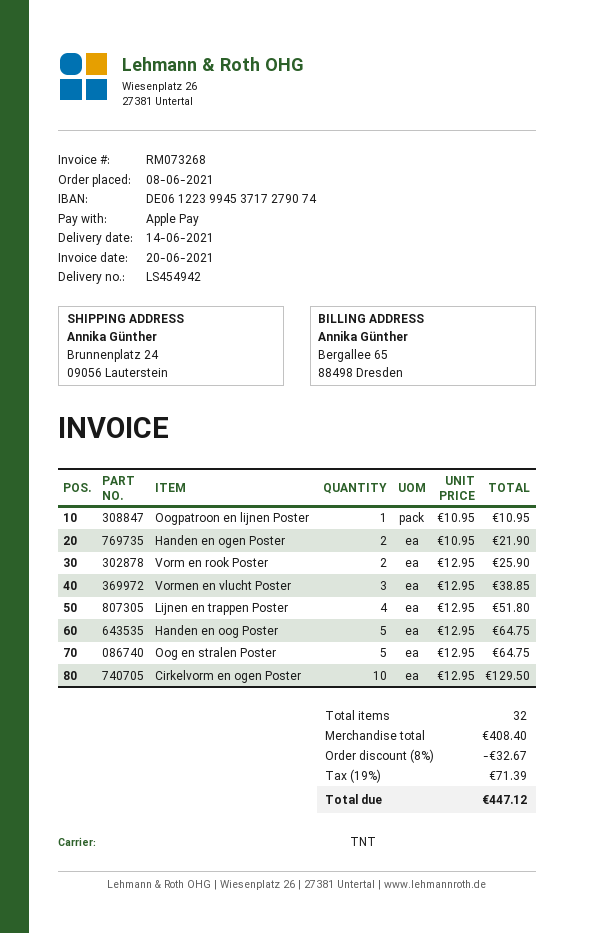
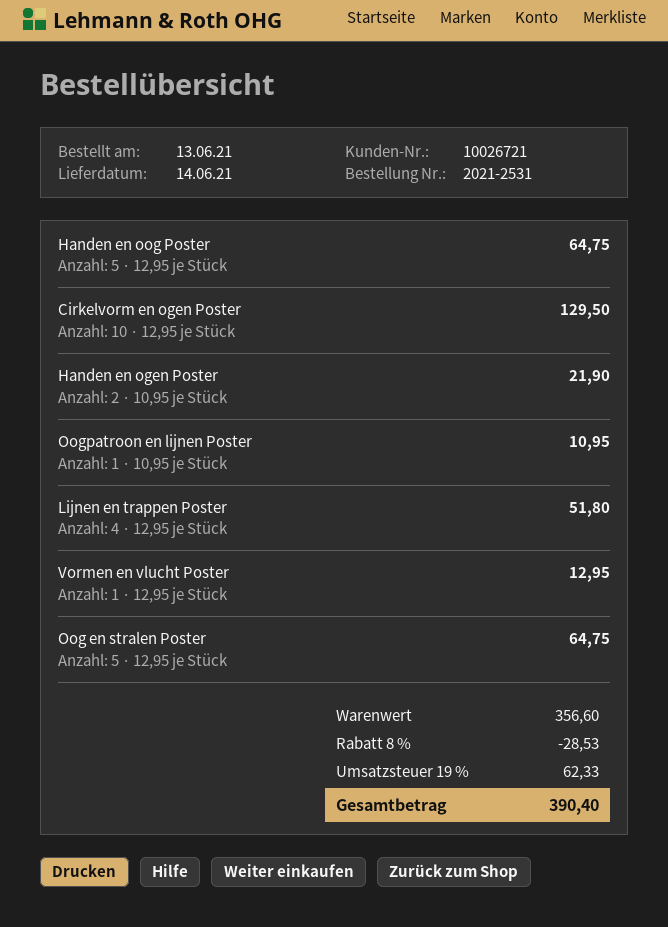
order date: 2021-06-08 -> 2021-06-13
Vorm en rook Poster: 2 x 12.95 = 25.90 -> none
Vormen en vlucht Poster: 3 x 12.95 = 38.85 -> 1 x 12.95 = 12.95
subtotal: 408.40 -> 356.60
discount: 8% = 32.67 -> 8% = 28.53
tax: 19% = 71.39 -> 19% = 62.33
total: 447.12 -> 390.40

